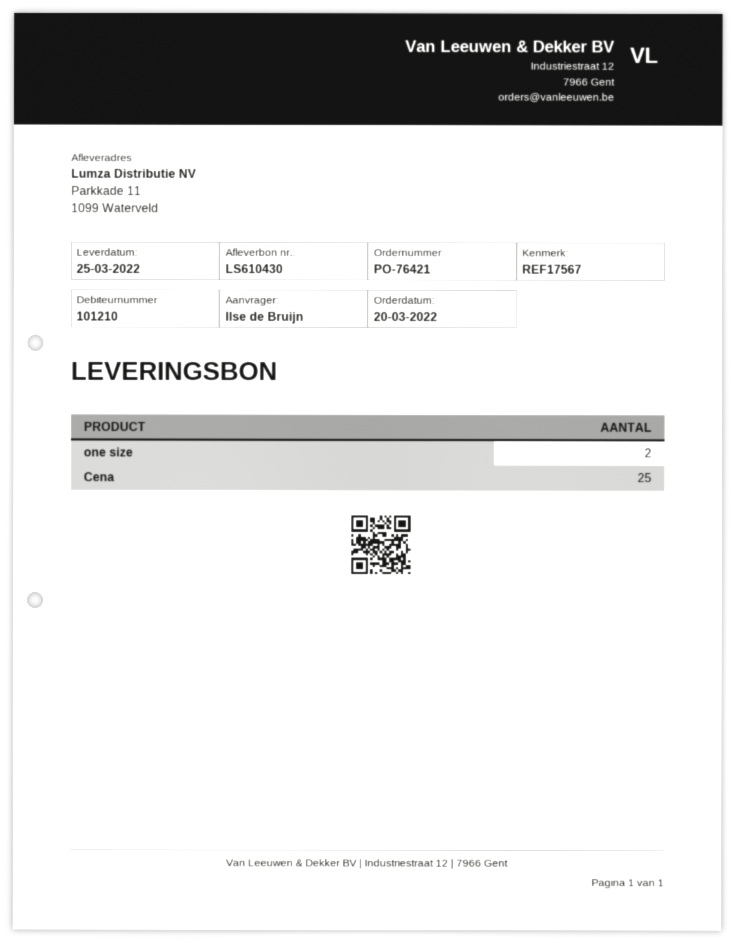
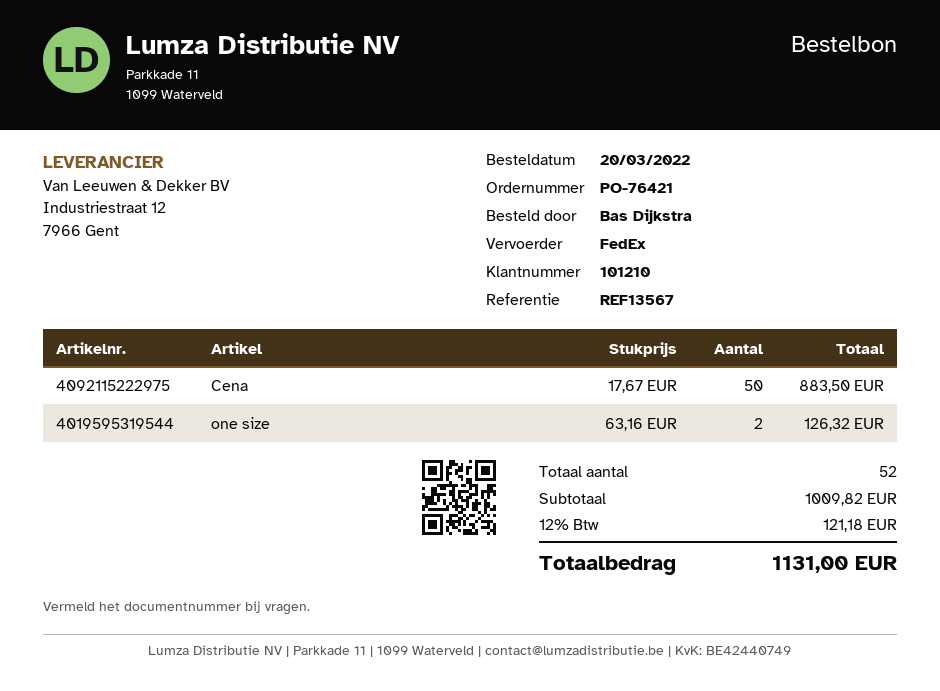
reference: REF17567 -> REF13567
ordered by: Ilse de Bruijn -> Bas Dijkstra
Cena: 25 -> 50

